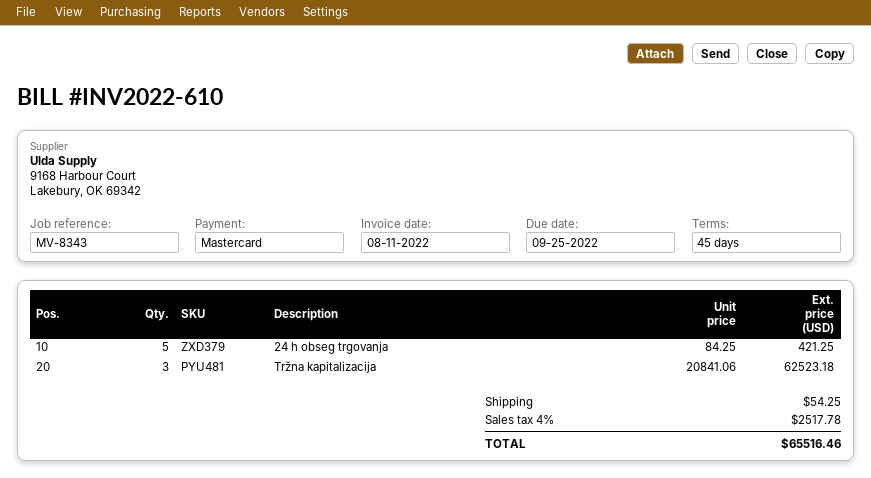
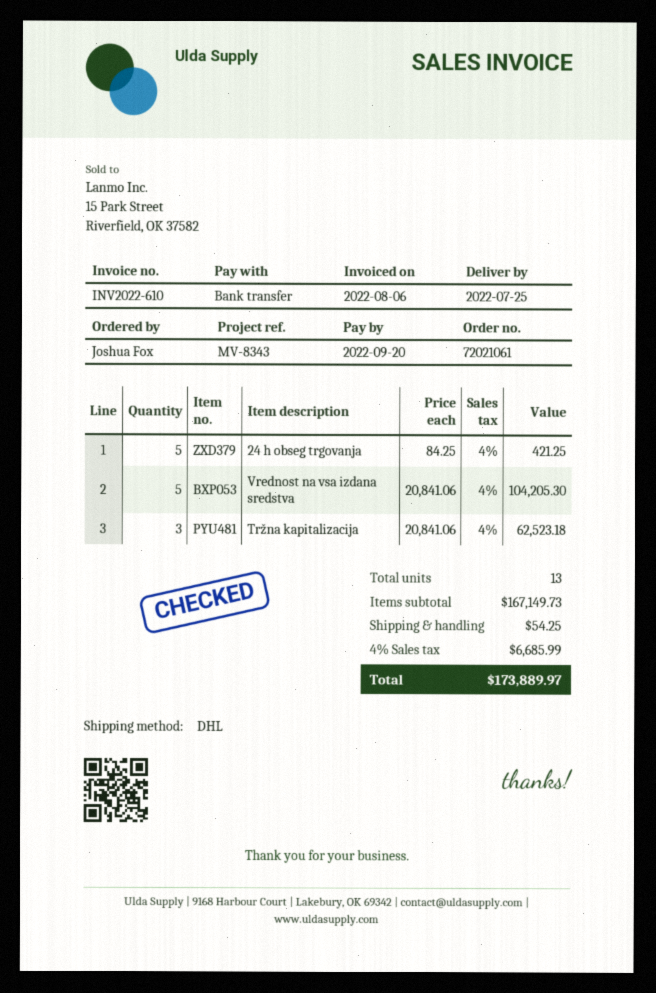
invoice date: 2022-08-11 -> 2022-08-06
due date: 2022-09-25 -> 2022-09-20
payment method: Mastercard -> bank transfer
Vrednost na vsa izdana sredstva: none -> 5 x 20841.06 = 104205.30
tax: 4% = 2517.78 -> 4% = 6685.99
total: 65516.46 -> 173889.97

